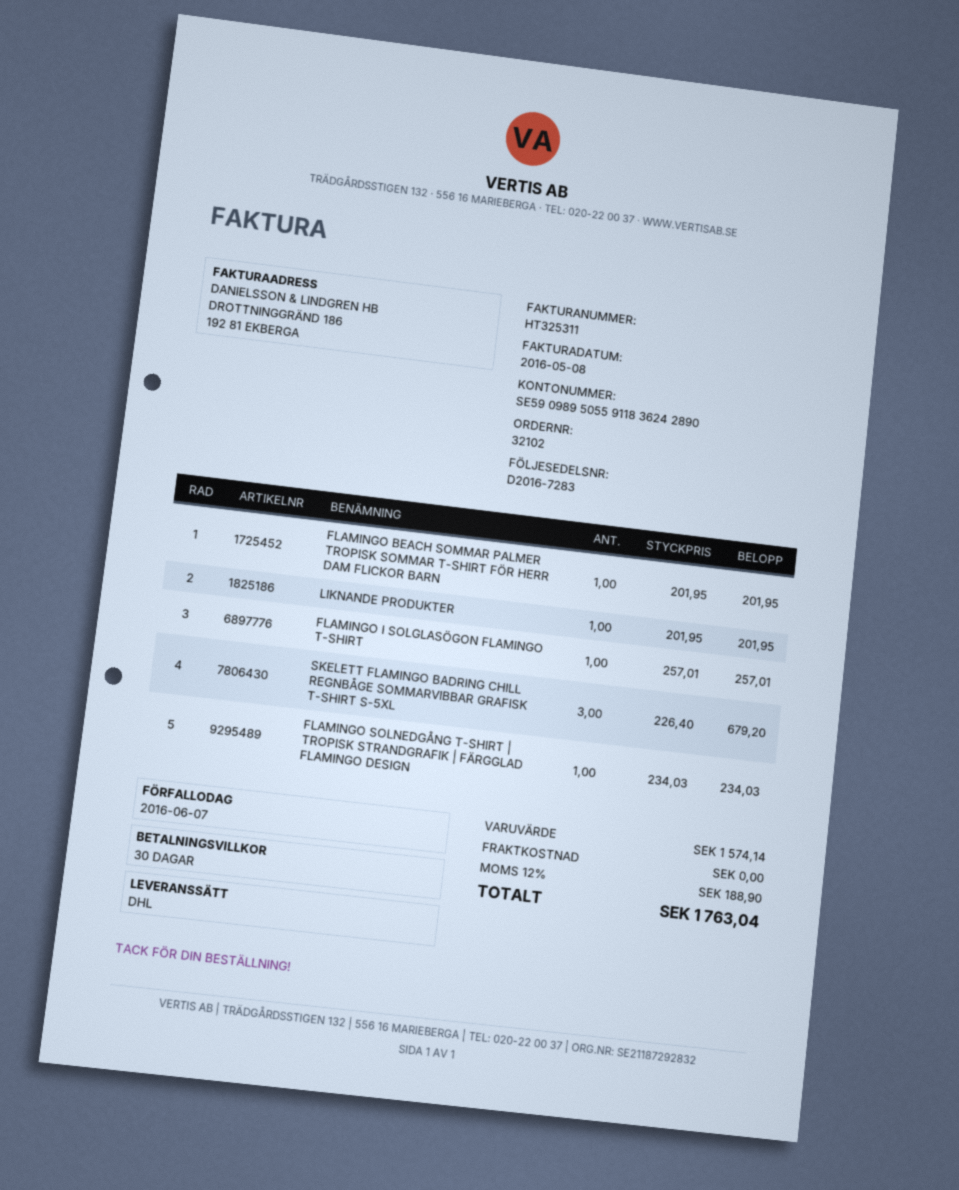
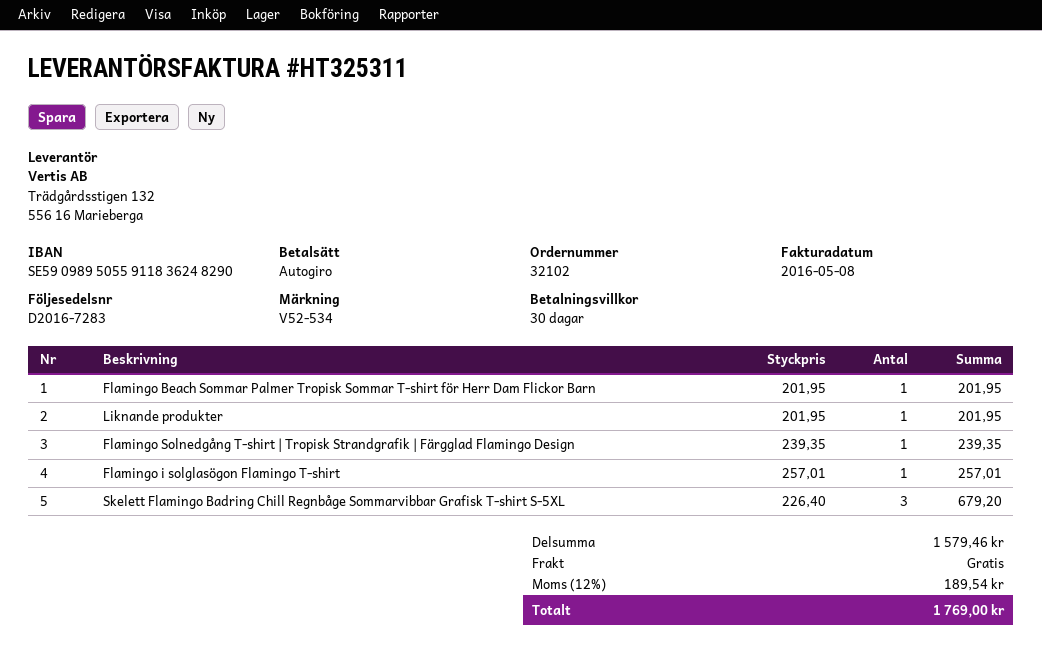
bank account: SE5909895055911836242890 -> SE5909895055911836248290
FLAMINGO SOLNEDGÅNG T-SHIRT | TROPISK STRANDGRAFIK | FÄRGGLAD FLAMINGO DESIGN: 1 x 234.03 = 234.03 -> 1 x 239.35 = 239.35
subtotal: 1574.14 -> 1579.46
tax: 12% = 188.90 -> 12% = 189.54
total: 1763.04 -> 1769.00

